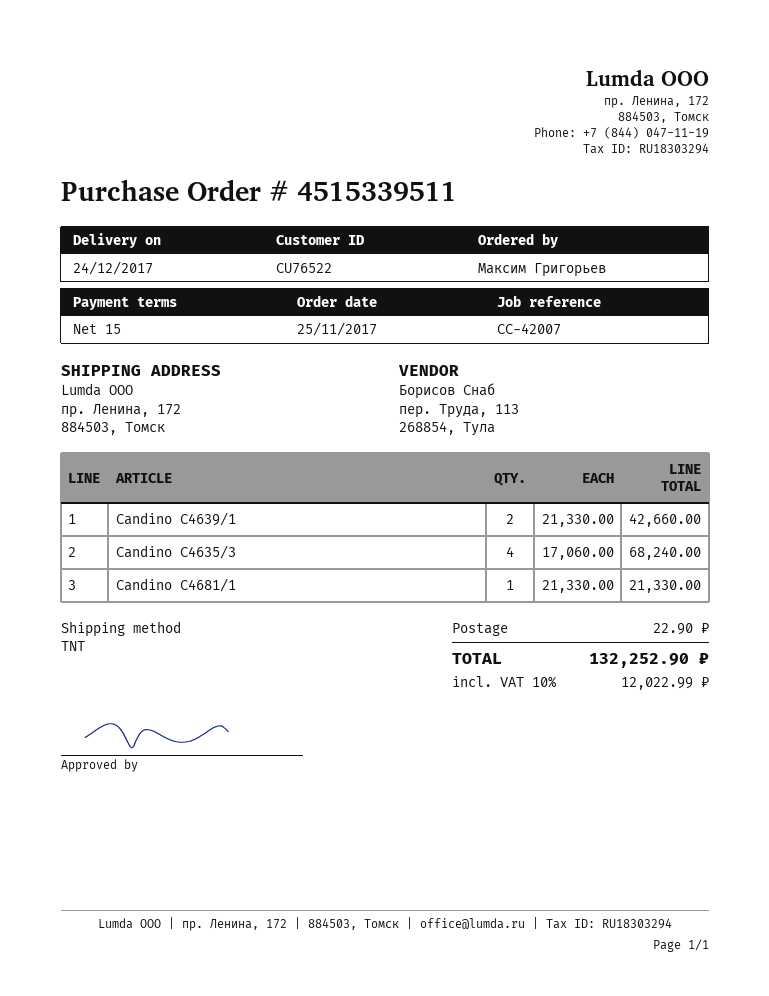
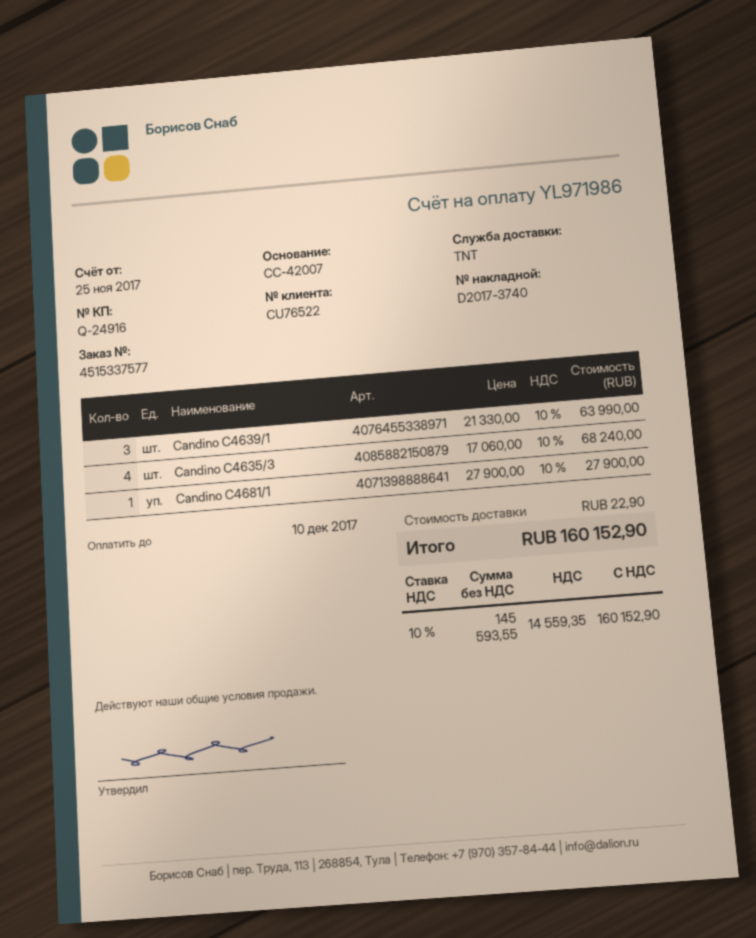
order number: 4515339511 -> 4515337577
Candino C4639/1: 2 x 21330.00 = 42660.00 -> 3 x 21330.00 = 63990.00
Candino C4681/1: 1 x 21330.00 = 21330.00 -> 1 x 27900.00 = 27900.00
tax: 10% = 12022.99 -> 10% = 14559.35
total: 132252.90 -> 160152.90

